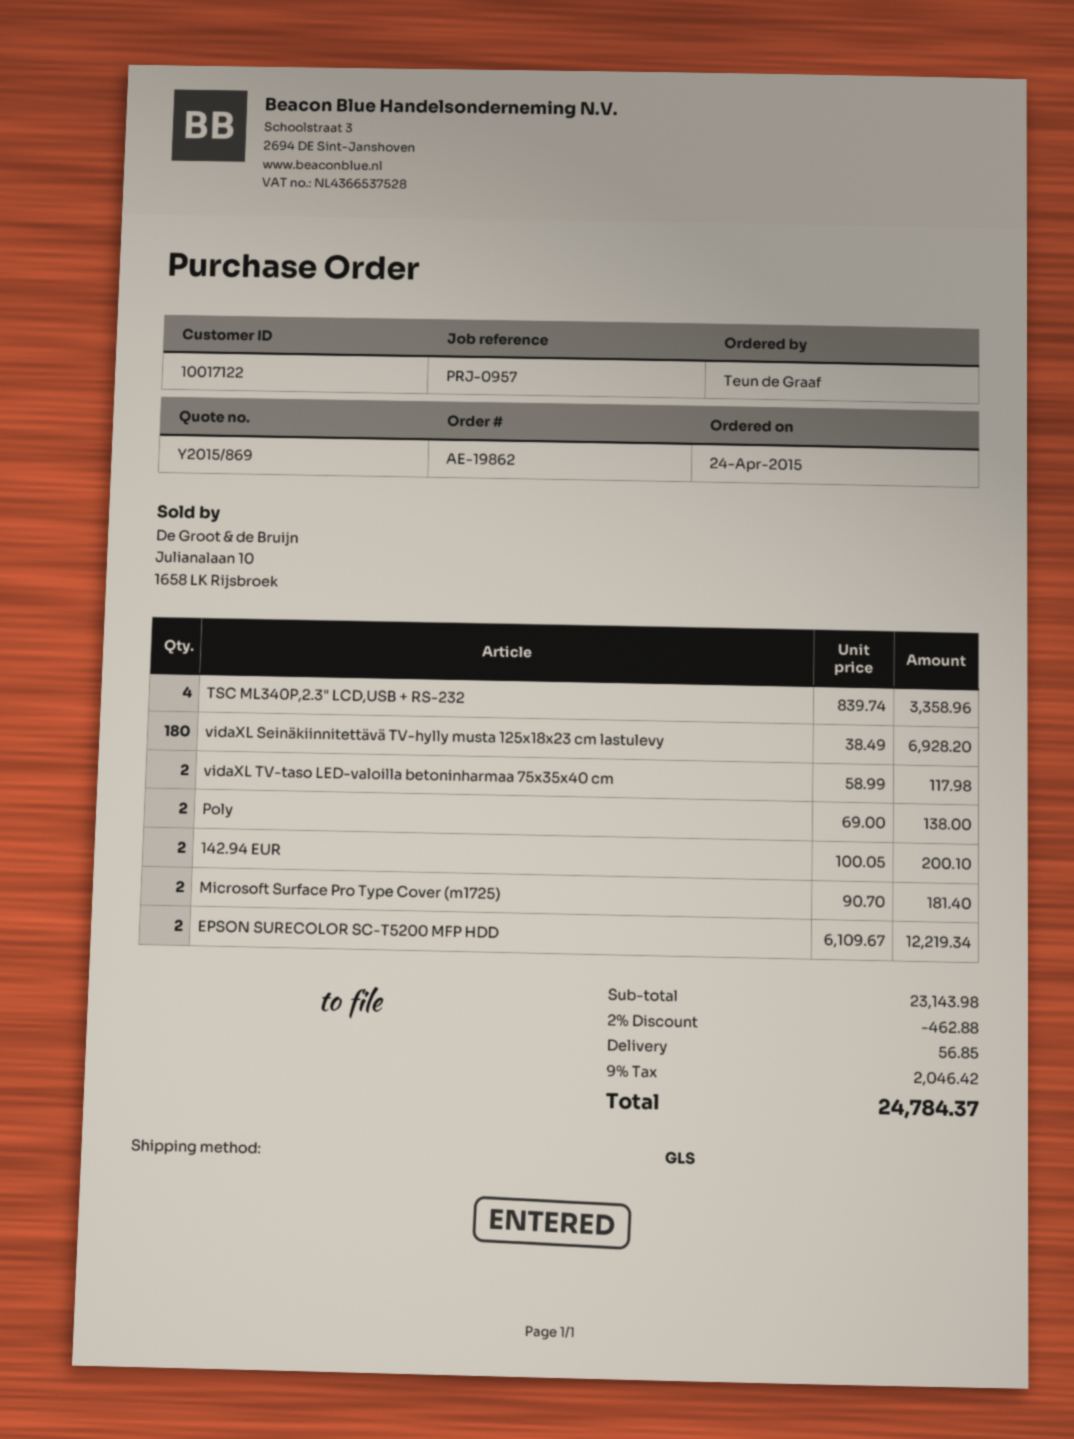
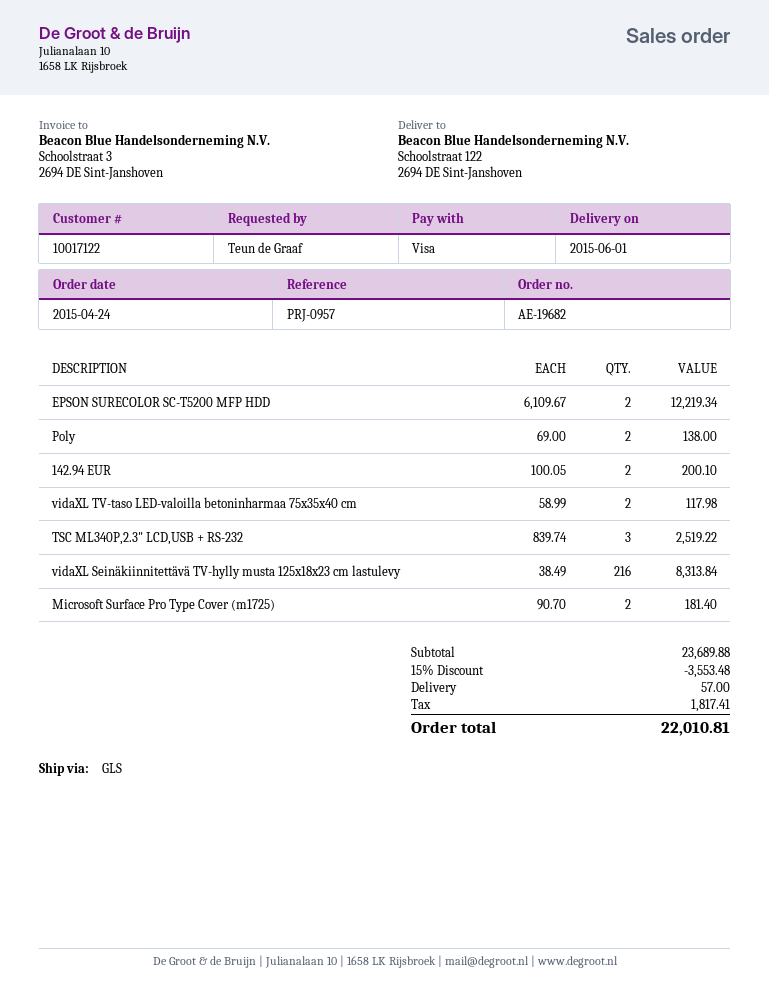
order number: AE-19862 -> AE-19682
TSC ML340P,2.3" LCD,USB + RS-232: 4 x 839.74 = 3358.96 -> 3 x 839.74 = 2519.22
vidaXL Seinäkiinnitettävä TV-hylly musta 125x18x23 cm lastulevy: 180 x 38.49 = 6928.20 -> 216 x 38.49 = 8313.84
subtotal: 23143.98 -> 23689.88
discount: 2% = 462.88 -> 15% = 3553.48
shipping: 56.85 -> 57.00
tax: 2046.42 -> 1817.41
total: 24784.37 -> 22010.81

